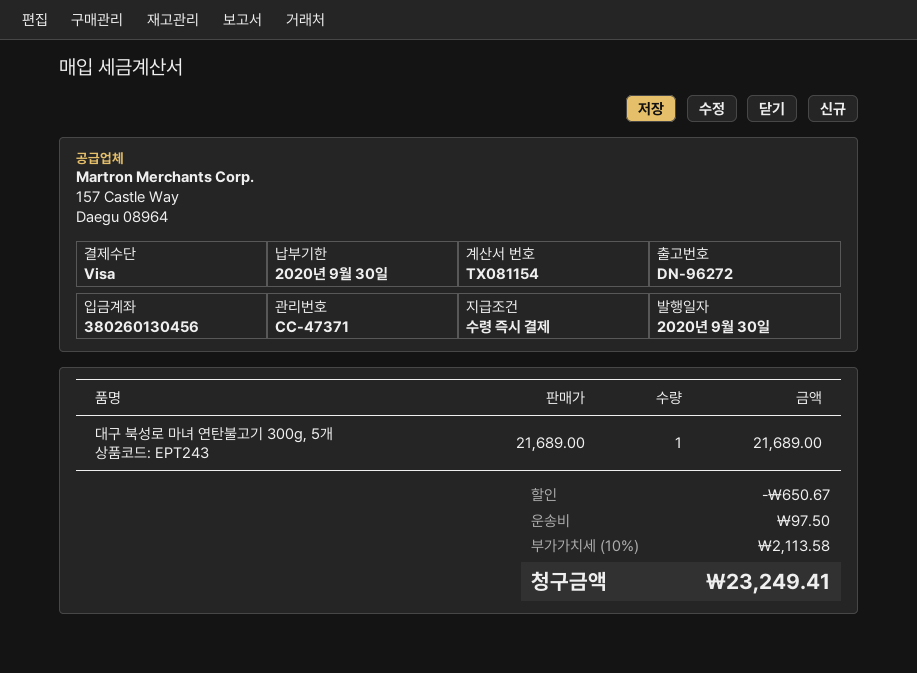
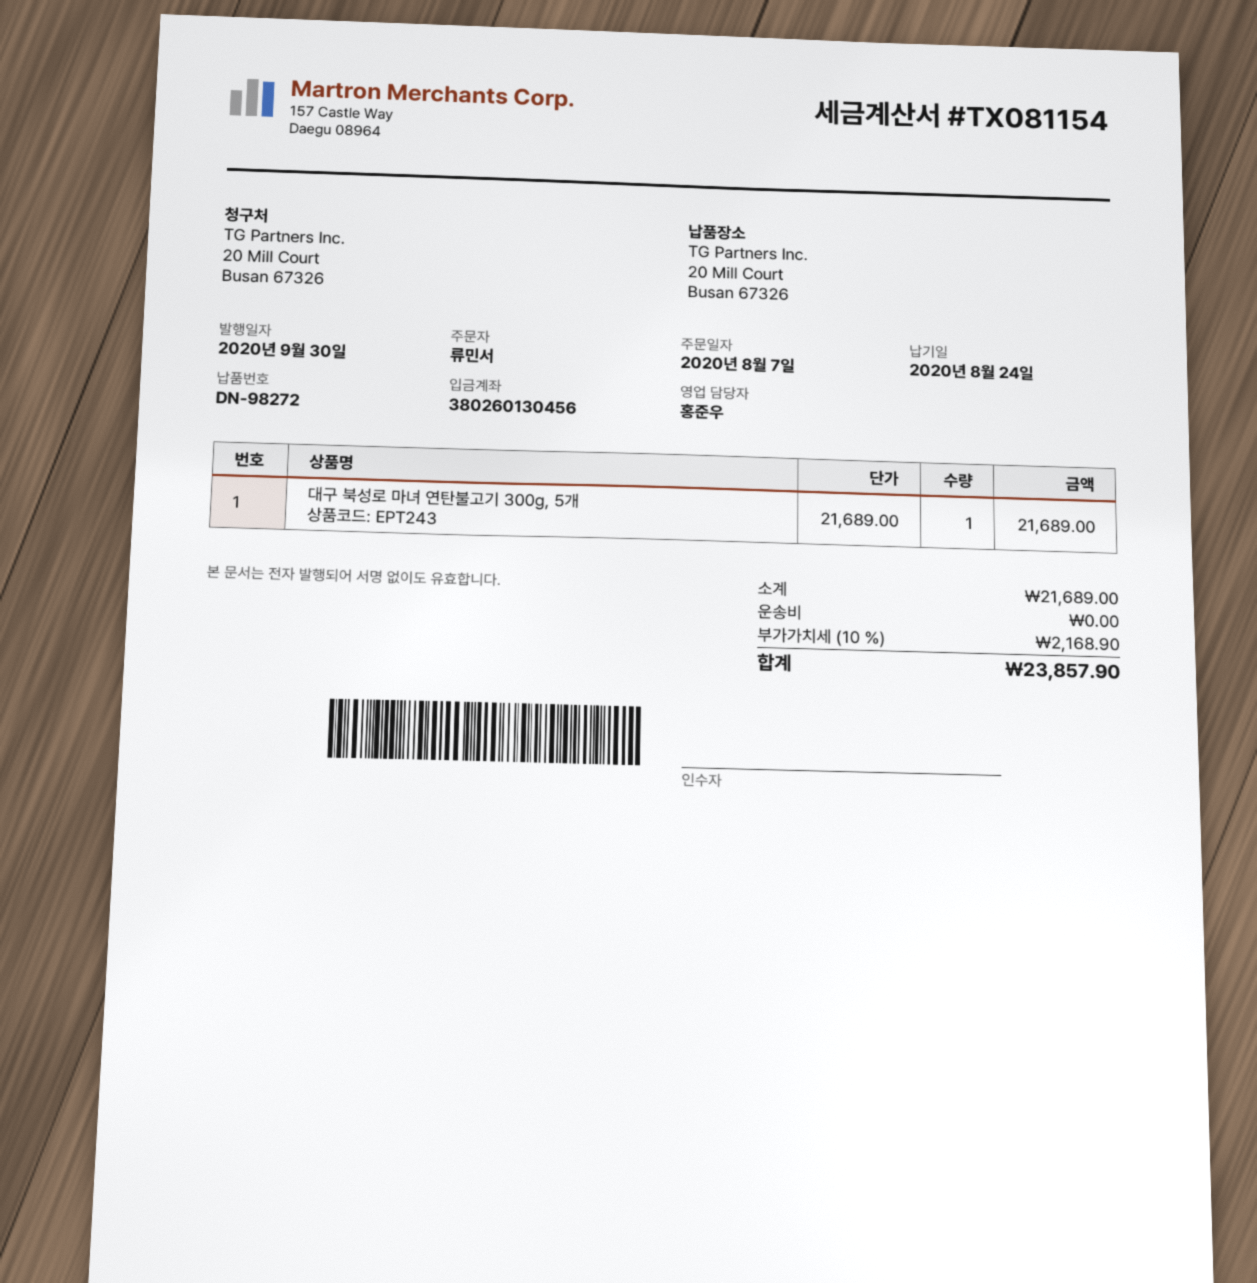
delivery note number: DN-96272 -> DN-98272
discount: 650.67 -> none
shipping: 97.50 -> 0.00
tax: 10% = 2113.58 -> 10% = 2168.90
total: 23249.41 -> 23857.90

